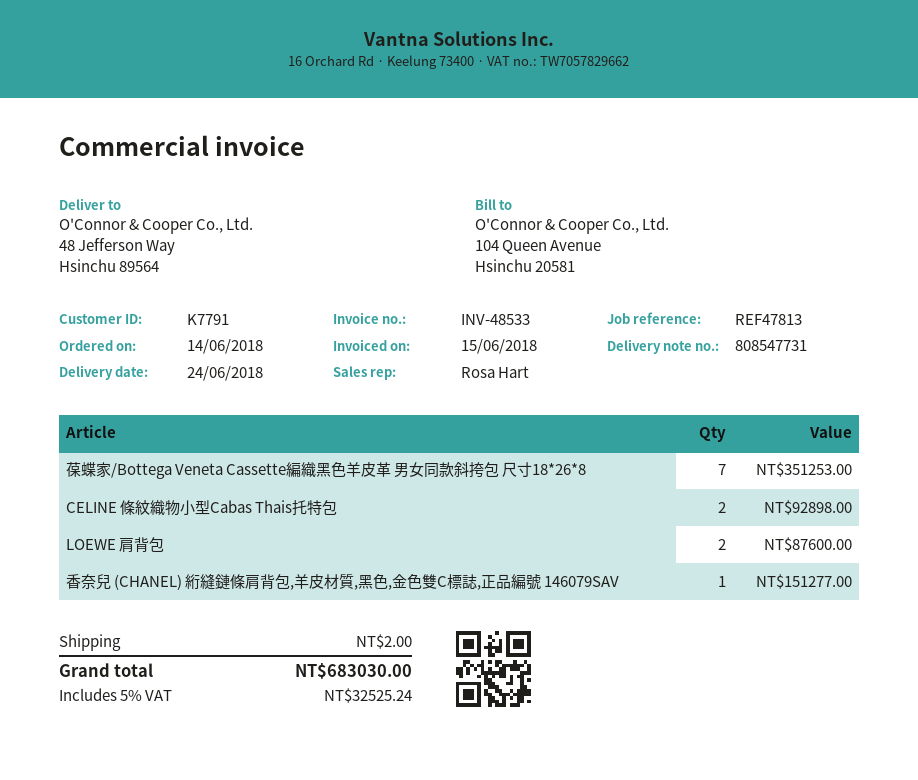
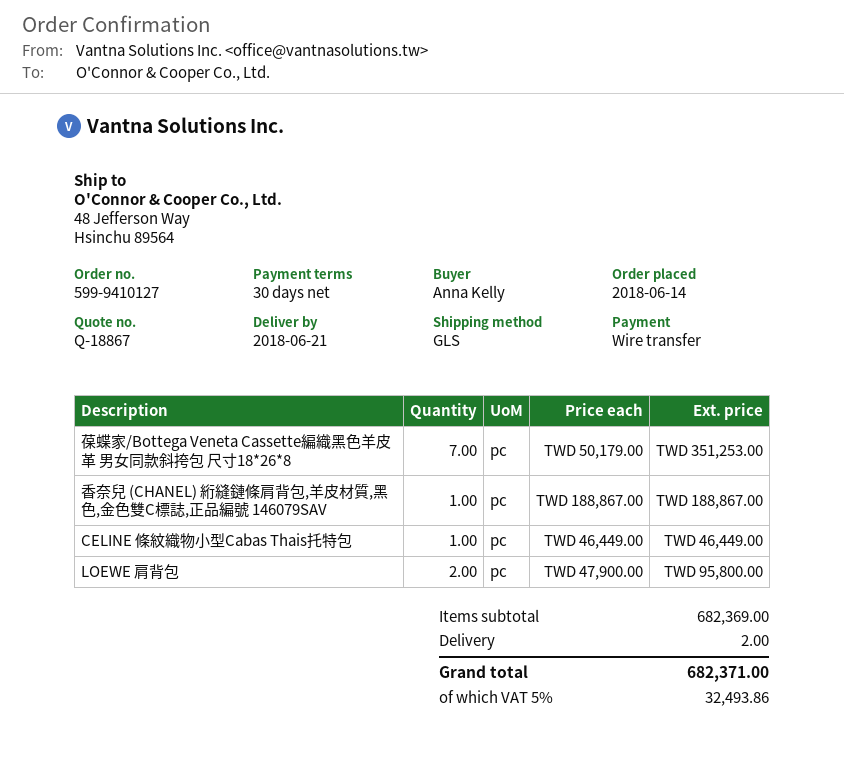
delivery date: 2018-06-24 -> 2018-06-21
CELINE 條紋織物小型Cabas Thais托特包: 2 for 92898.00 -> 1 for 46449.00
LOEWE 肩背包: 2 for 87600.00 -> 2 for 95800.00
香奈兒 (CHANEL) 絎縫鏈條肩背包,羊皮材質,黑色,金色雙C標誌,正品編號 146079SAV: 1 for 151277.00 -> 1 for 188867.00
tax: 5% = 32525.24 -> 5% = 32493.86
total: 683030.00 -> 682371.00

